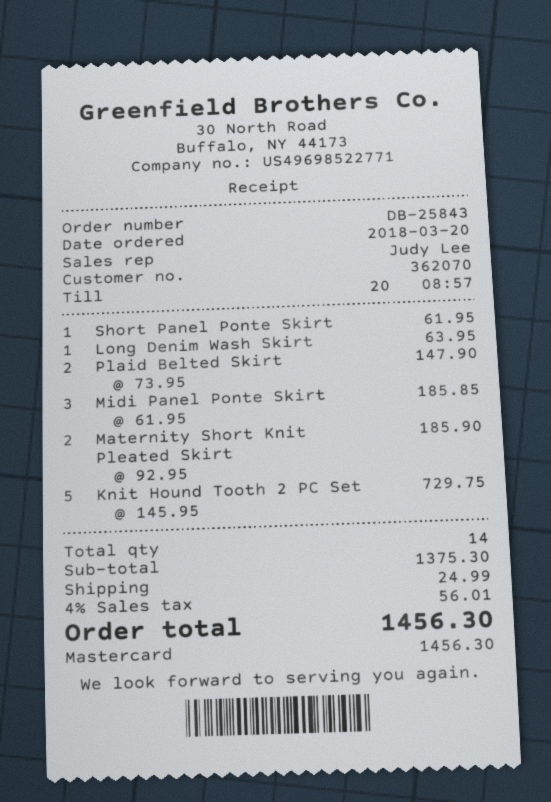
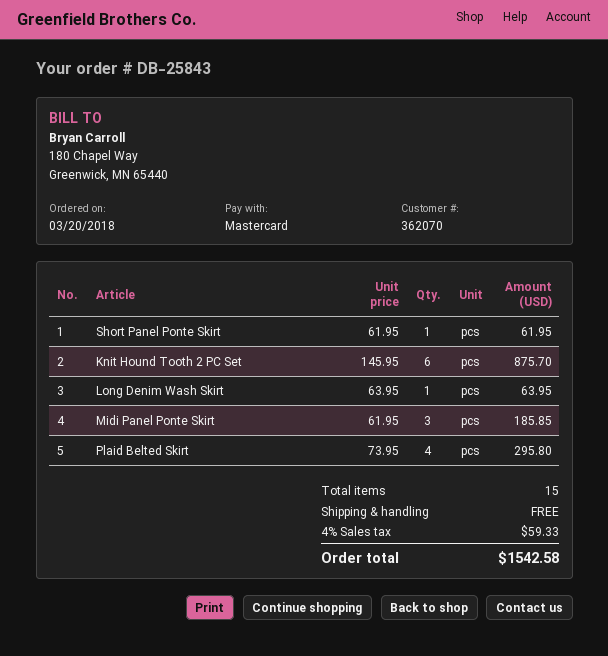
Plaid Belted Skirt: 2 x 73.95 = 147.90 -> 4 x 73.95 = 295.80
Maternity Short Knit Pleated Skirt: 2 x 92.95 = 185.90 -> none
Knit Hound Tooth 2 PC Set: 5 x 145.95 = 729.75 -> 6 x 145.95 = 875.70
total quantity: 14 -> 15
shipping: 24.99 -> 0.00
tax: 4% = 56.01 -> 4% = 59.33
total: 1456.30 -> 1542.58

